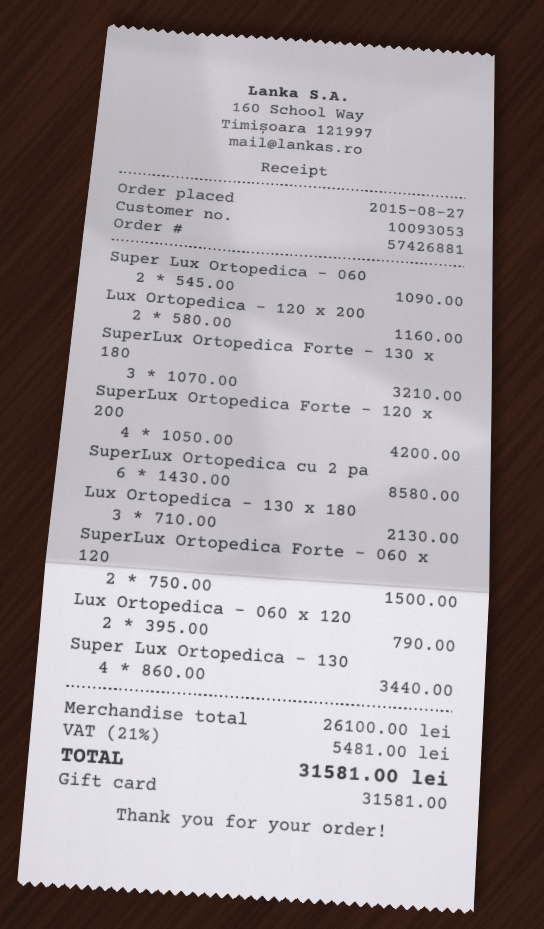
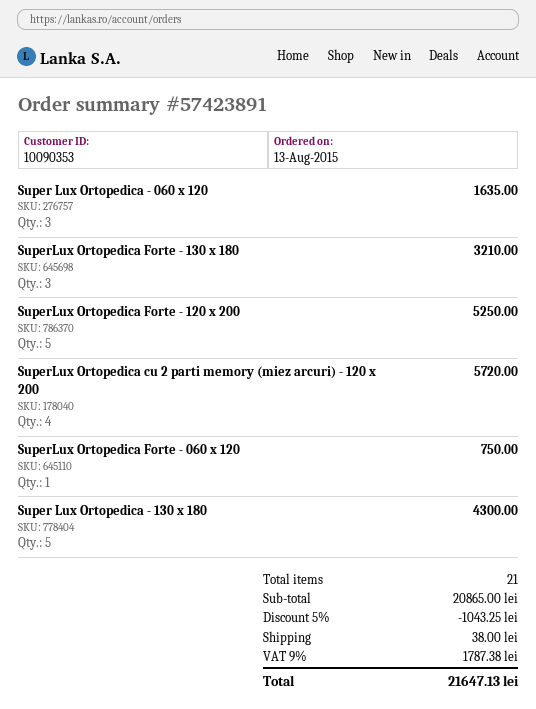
order number: 57426881 -> 57423891
order date: 2015-08-27 -> 2015-08-13
customer number: 10093053 -> 10090353
Super Lux Ortopedica - 060: 2 for 1090.00 -> 3 for 1635.00
Lux Ortopedica - 120 x 200: 2 for 1160.00 -> none
SuperLux Ortopedica Forte - 120 x 200: 4 for 4200.00 -> 5 for 5250.00
SuperLux Ortopedica cu 2 pa: 6 for 8580.00 -> 4 for 5720.00
Lux Ortopedica - 130 x 180: 3 for 2130.00 -> none
SuperLux Ortopedica Forte - 060 x 120: 2 for 1500.00 -> 1 for 750.00
Lux Ortopedica - 060 x 120: 2 for 790.00 -> none
Super Lux Ortopedica - 130: 4 for 3440.00 -> 5 for 4300.00
subtotal: 26100.00 -> 20865.00
discount: none -> 5% = 1043.25
shipping: none -> 38.00
tax: 21% = 5481.00 -> 9% = 1787.38
total: 31581.00 -> 21647.13

